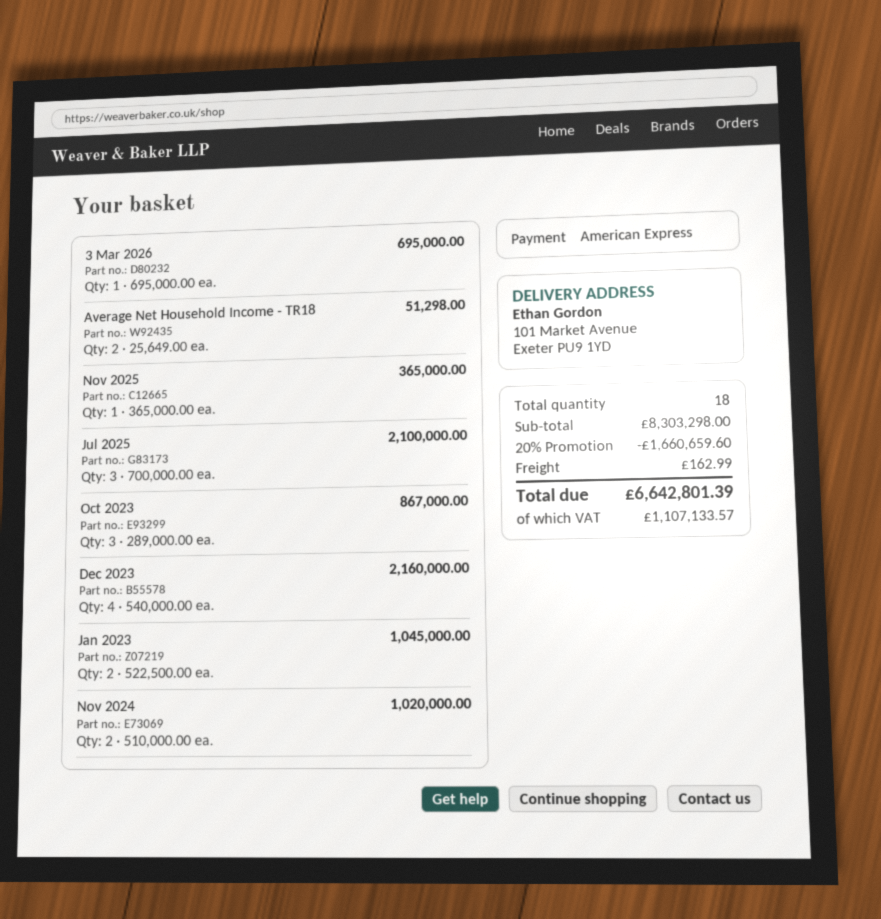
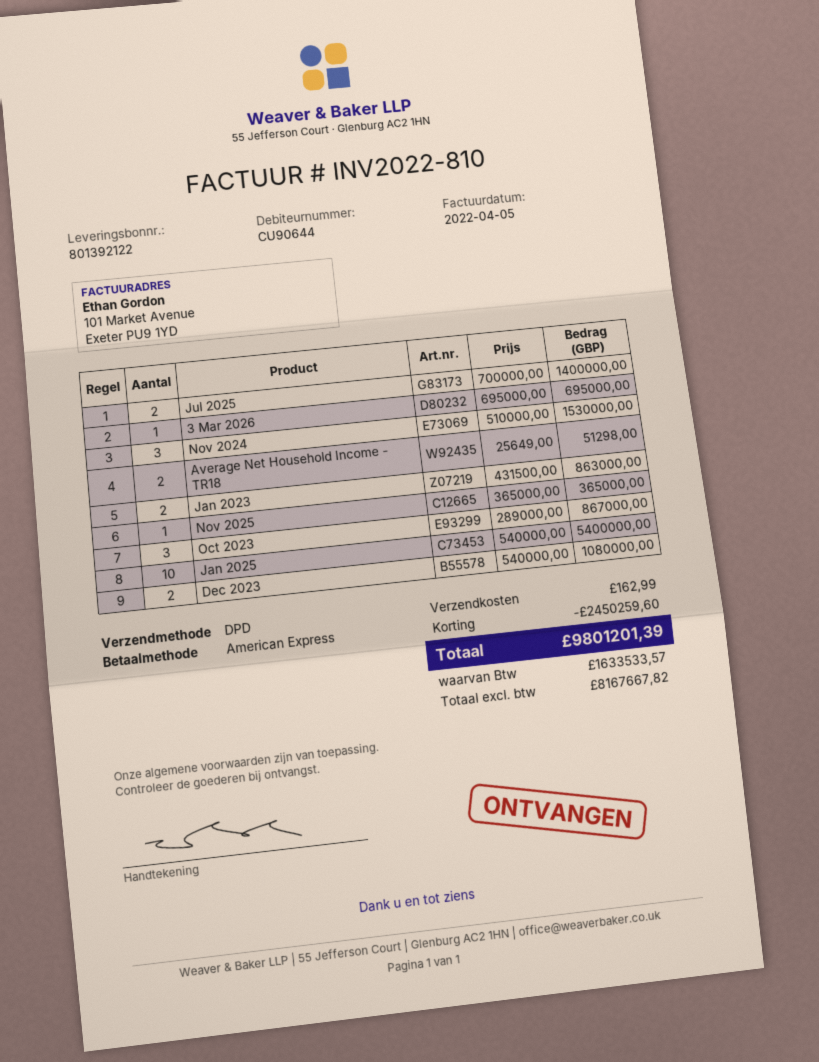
Jul 2025: 3 x 700000.00 = 2100000.00 -> 2 x 700000.00 = 1400000.00
Dec 2023: 4 x 540000.00 = 2160000.00 -> 2 x 540000.00 = 1080000.00
Jan 2023: 2 x 522500.00 = 1045000.00 -> 2 x 431500.00 = 863000.00
Nov 2024: 2 x 510000.00 = 1020000.00 -> 3 x 510000.00 = 1530000.00
Jan 2025: none -> 10 x 540000.00 = 5400000.00
discount: 1660659.60 -> 2450259.60
tax: 1107133.57 -> 1633533.57
total: 6642801.39 -> 9801201.39

